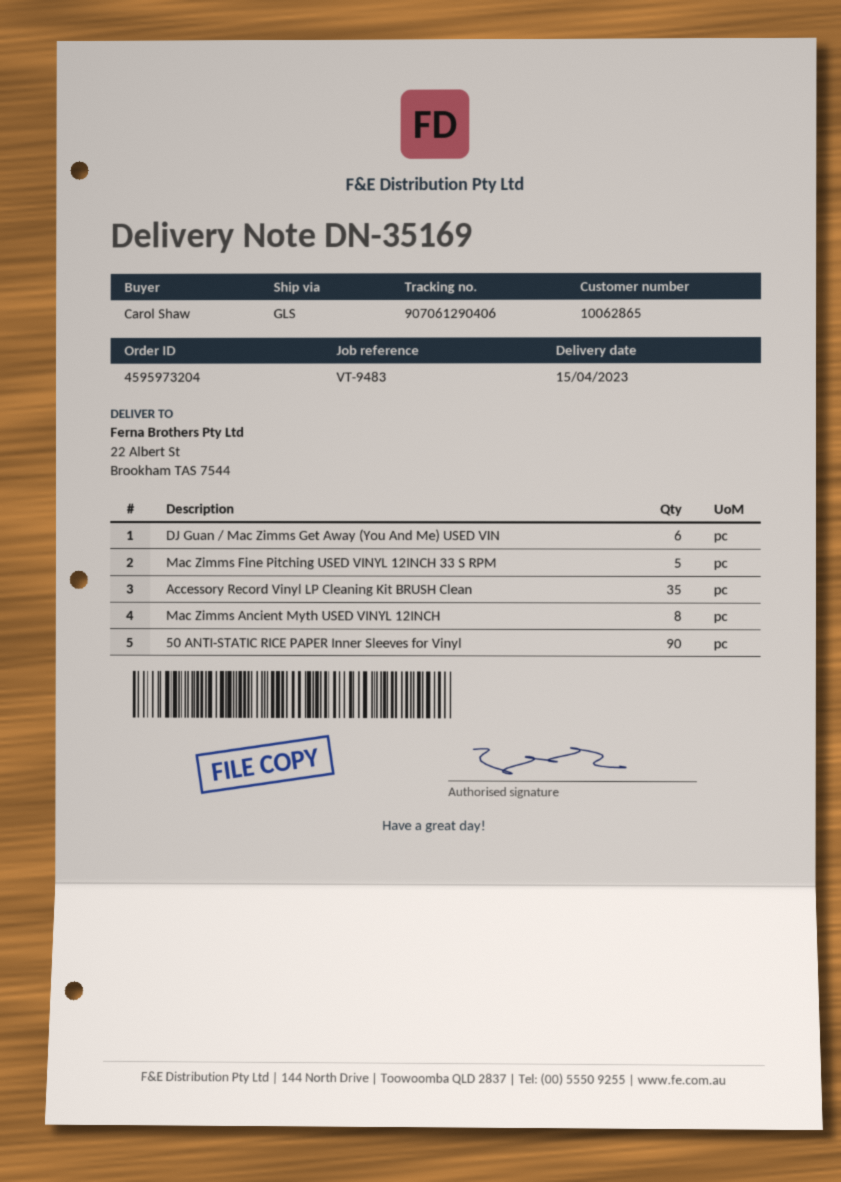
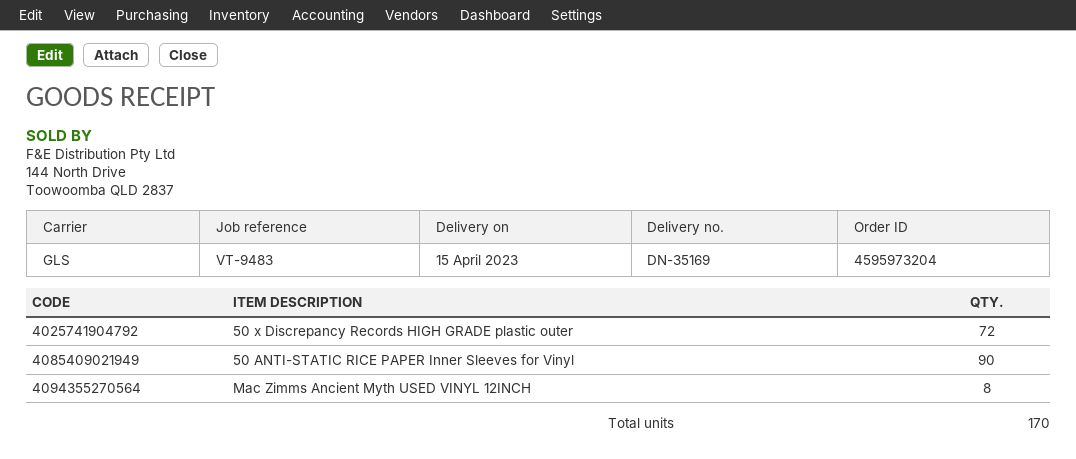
DJ Guan / Mac Zimms Get Away (You And Me) USED VIN: 6 -> none
Mac Zimms Fine Pitching USED VINYL 12INCH 33 S RPM: 5 -> none
Accessory Record Vinyl LP Cleaning Kit BRUSH Clean: 35 -> none
50 x Discrepancy Records HIGH GRADE plastic outer: none -> 72

